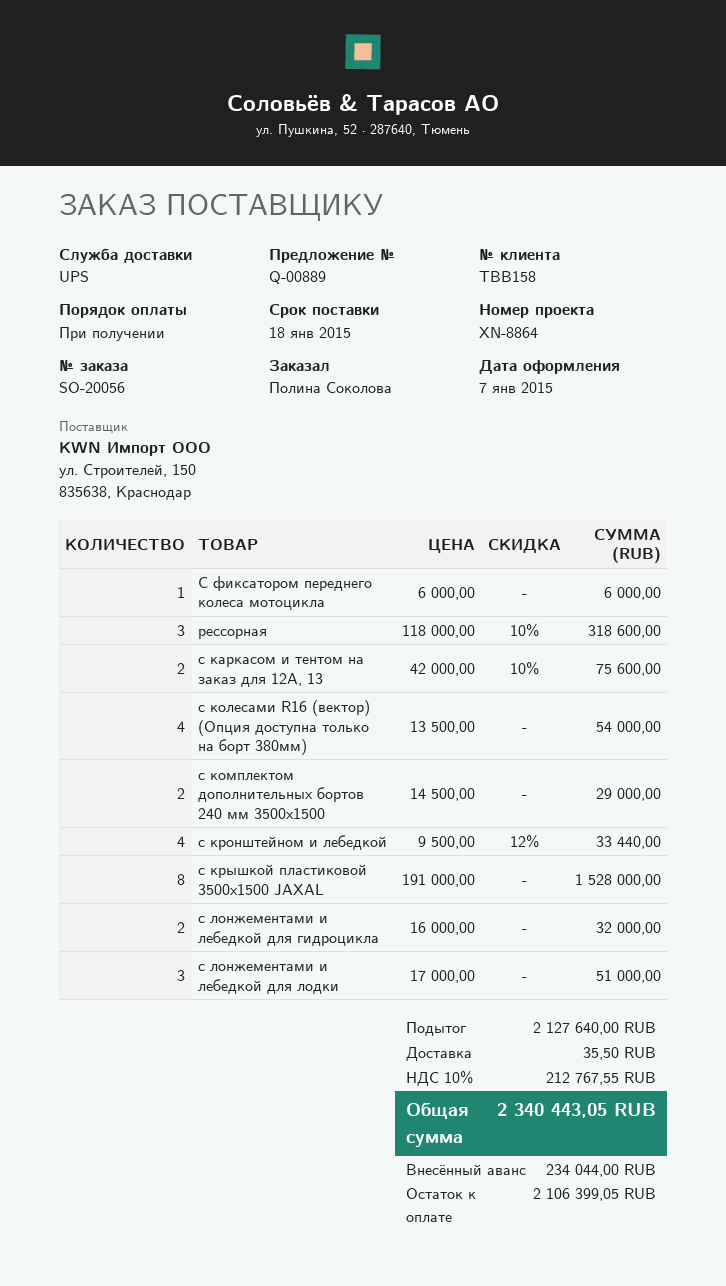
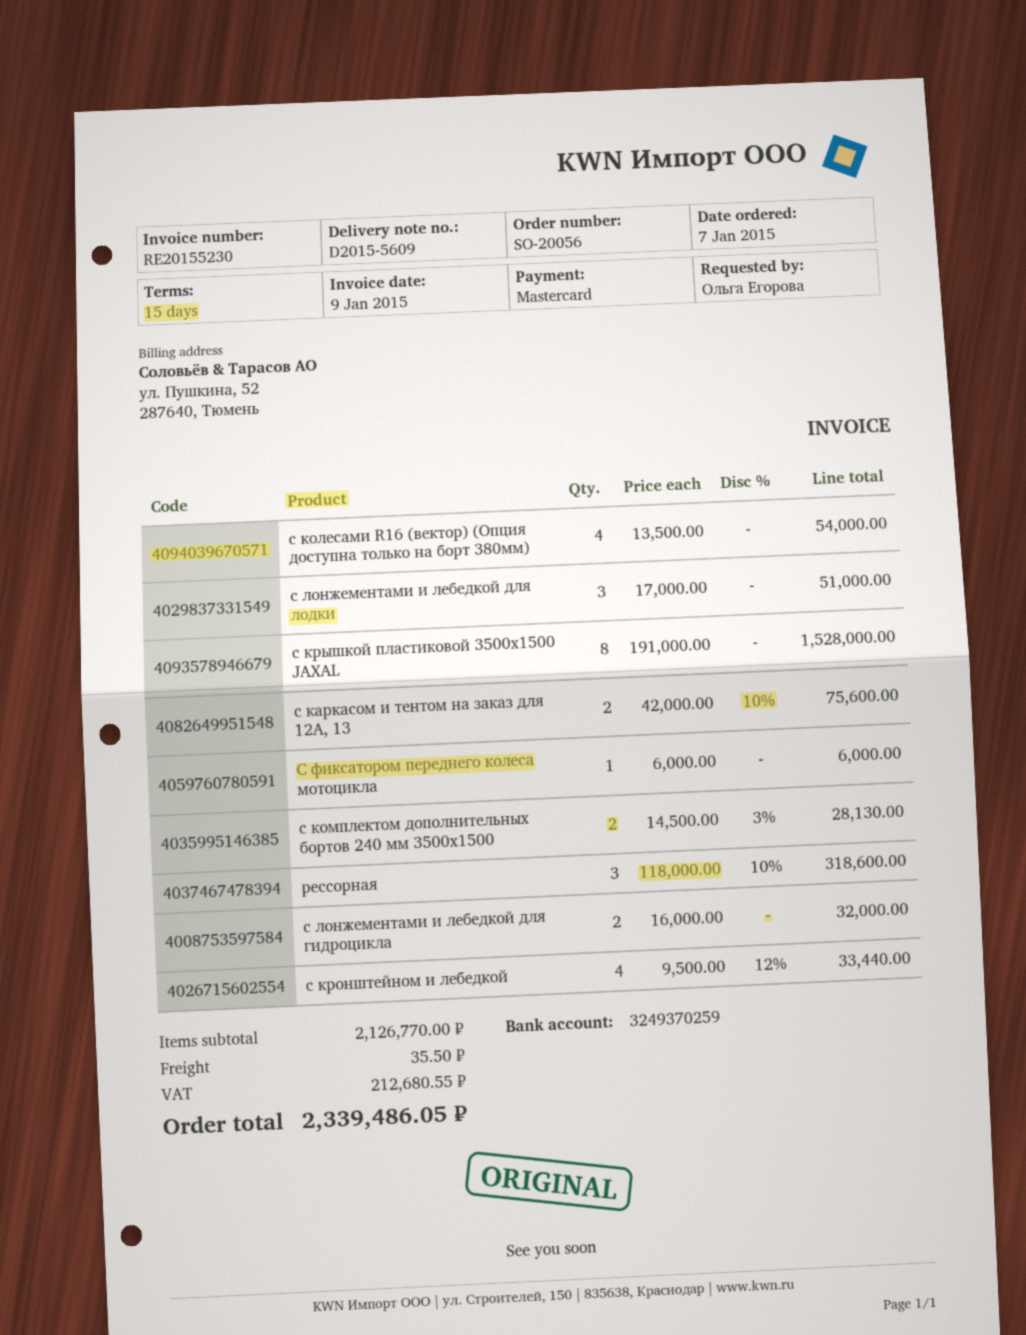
payment terms: on receipt -> 15 days
ordered by: Полина Соколова -> Ольга Егорова
с комплектом дополнительных бортов 240 мм 3500х1500: 2 x 14500.00 = 29000.00 -> 2 x 14500.00 - 3% = 28130.00
subtotal: 2127640.00 -> 2126770.00
tax: 212767.55 -> 212680.55
total: 2340443.05 -> 2339486.05

